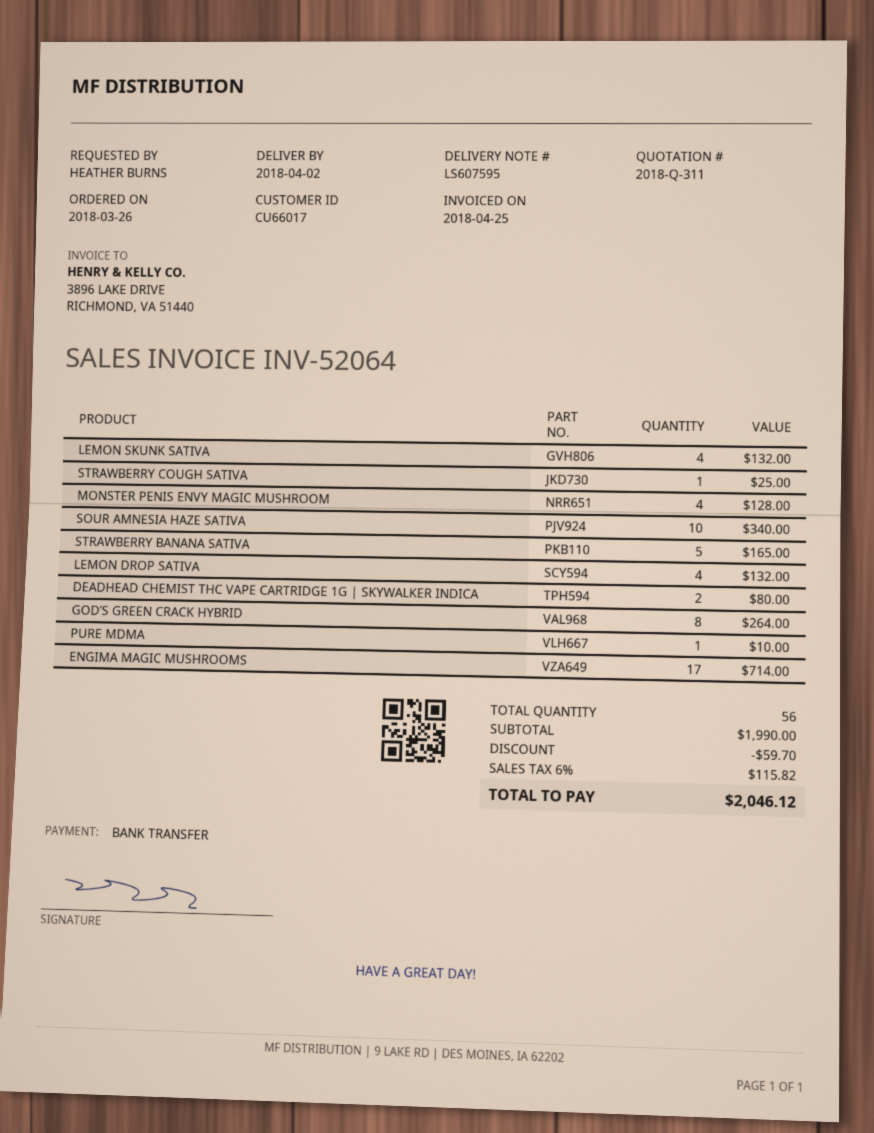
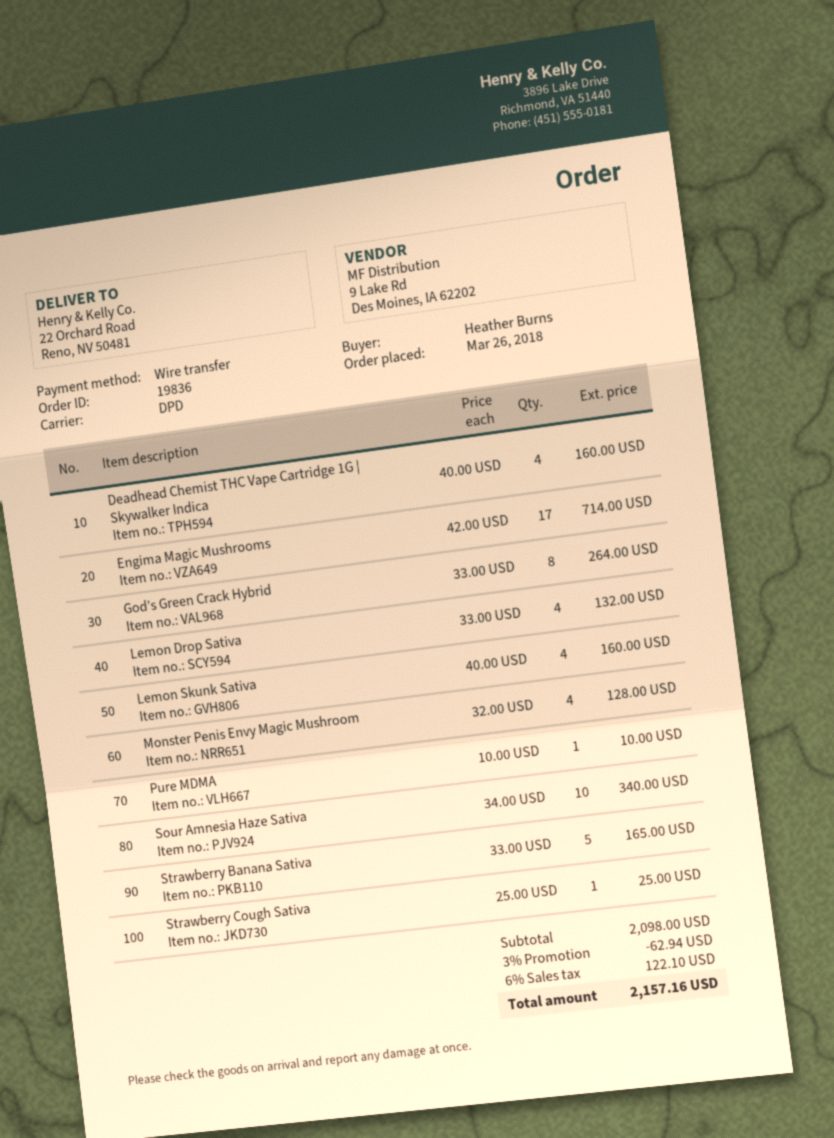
LEMON SKUNK SATIVA: 4 for 132.00 -> 4 for 160.00
DEADHEAD CHEMIST THC VAPE CARTRIDGE 1G | SKYWALKER INDICA: 2 for 80.00 -> 4 for 160.00
subtotal: 1990.00 -> 2098.00
discount: 59.70 -> 62.94
tax: 6% = 115.82 -> 6% = 122.10
total: 2046.12 -> 2157.16

